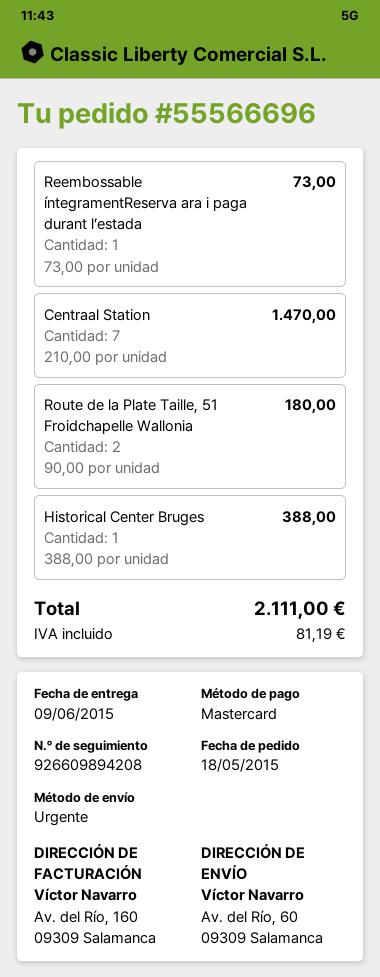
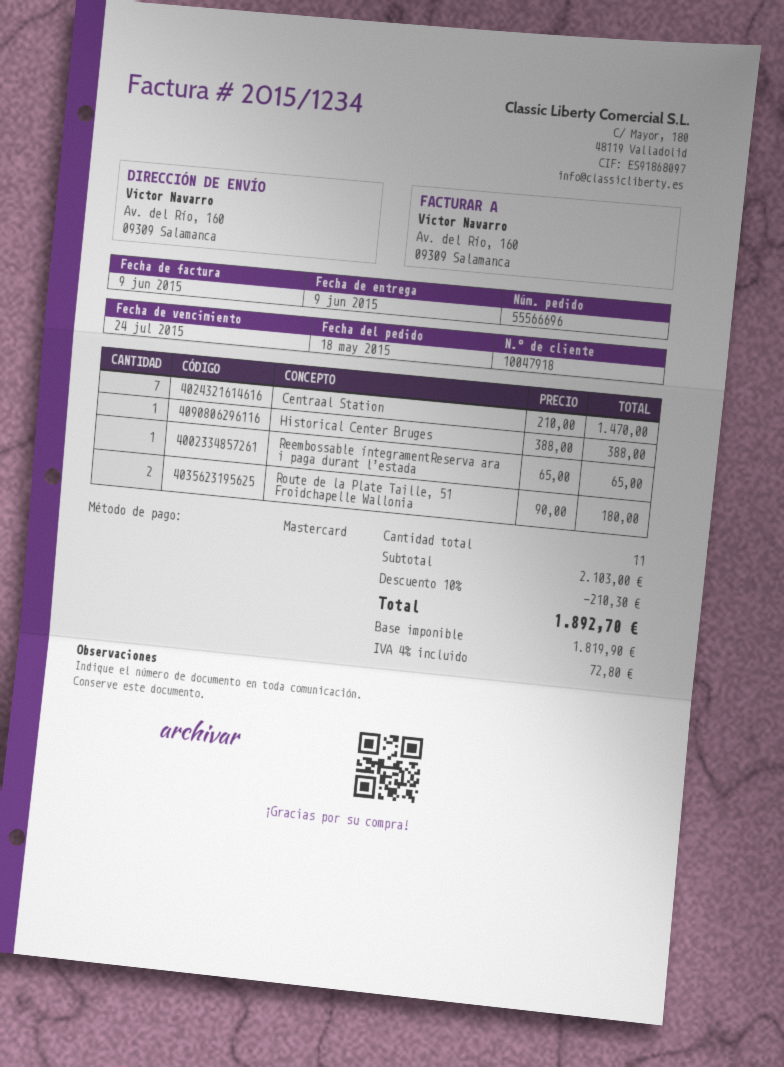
ship to: Av. del Río, 60, 09309 Salamanca -> Av. del Río, 160, 09309 Salamanca
Reembossable íntegramentReserva ara i paga durant l’estada: 1 x 73.00 = 73.00 -> 1 x 65.00 = 65.00
discount: none -> 10% = 210.30
tax: 81.19 -> 72.80
total: 2111.00 -> 1892.70

